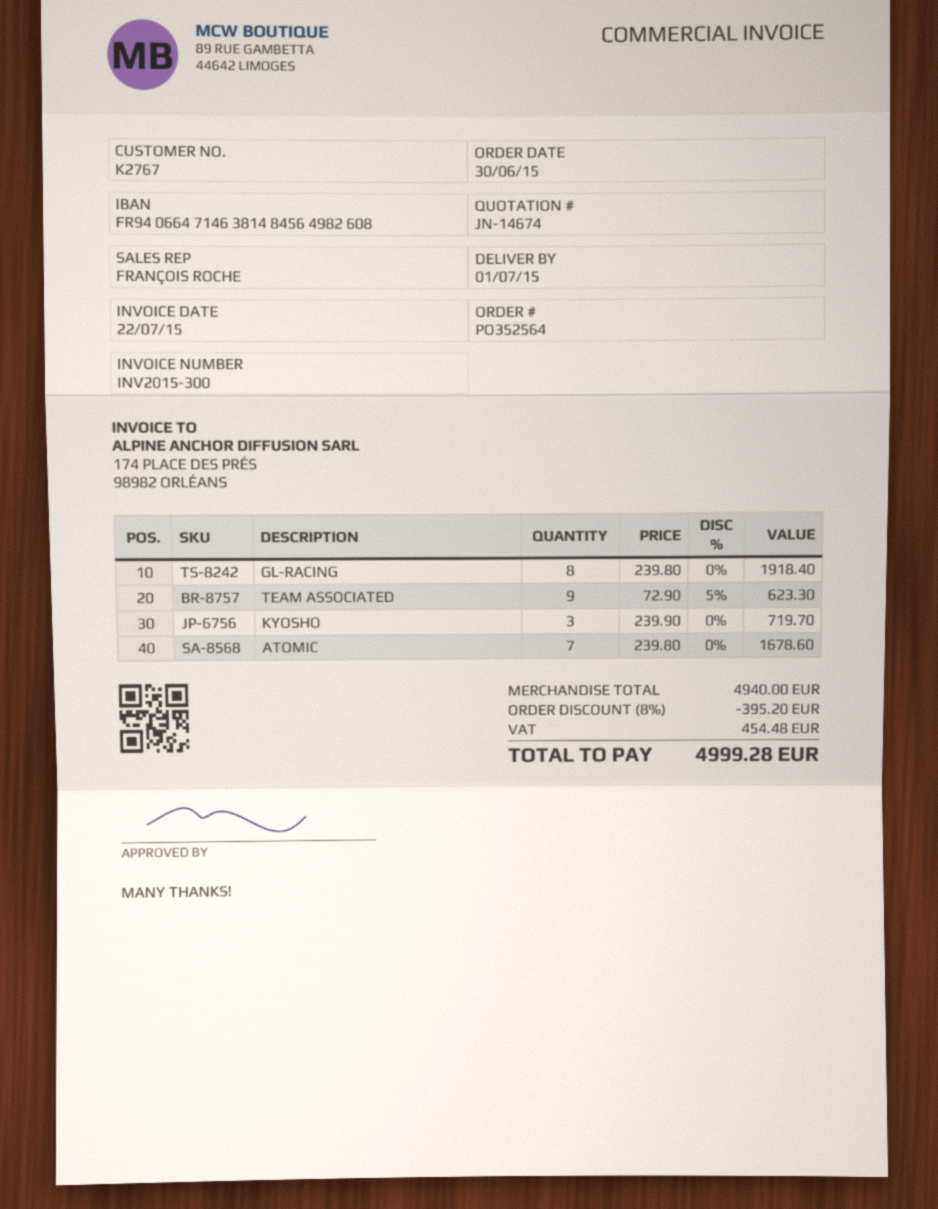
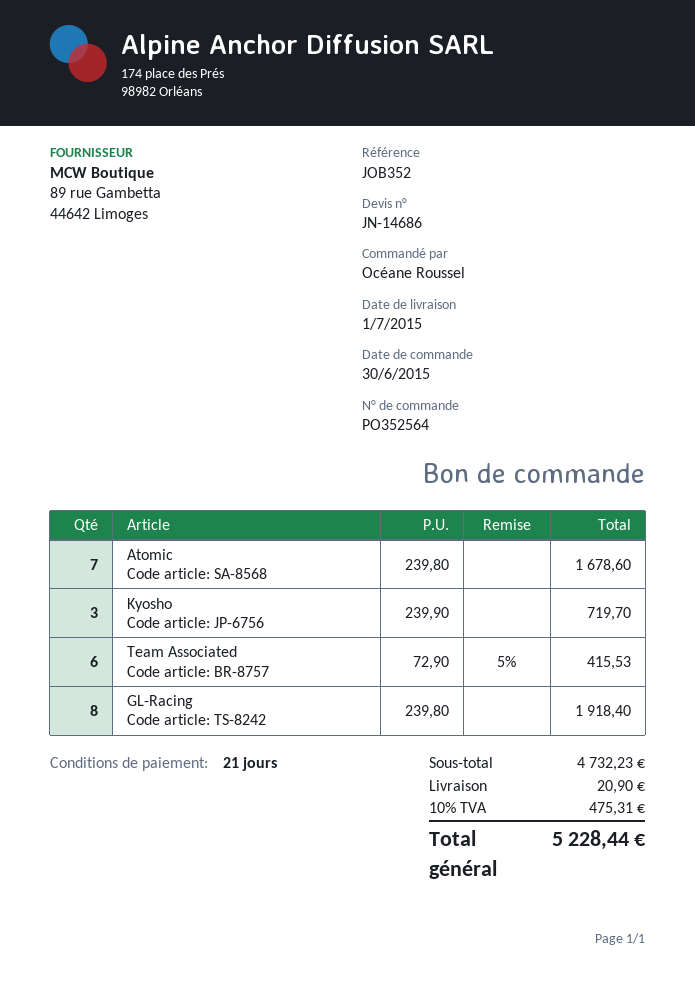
quote number: JN-14674 -> JN-14686
TEAM ASSOCIATED: 9 x 72.90 - 5% = 623.30 -> 6 x 72.90 - 5% = 415.53
subtotal: 4940.00 -> 4732.23
discount: 8% = 395.20 -> none
shipping: none -> 20.90
tax: 454.48 -> 475.31
total: 4999.28 -> 5228.44

